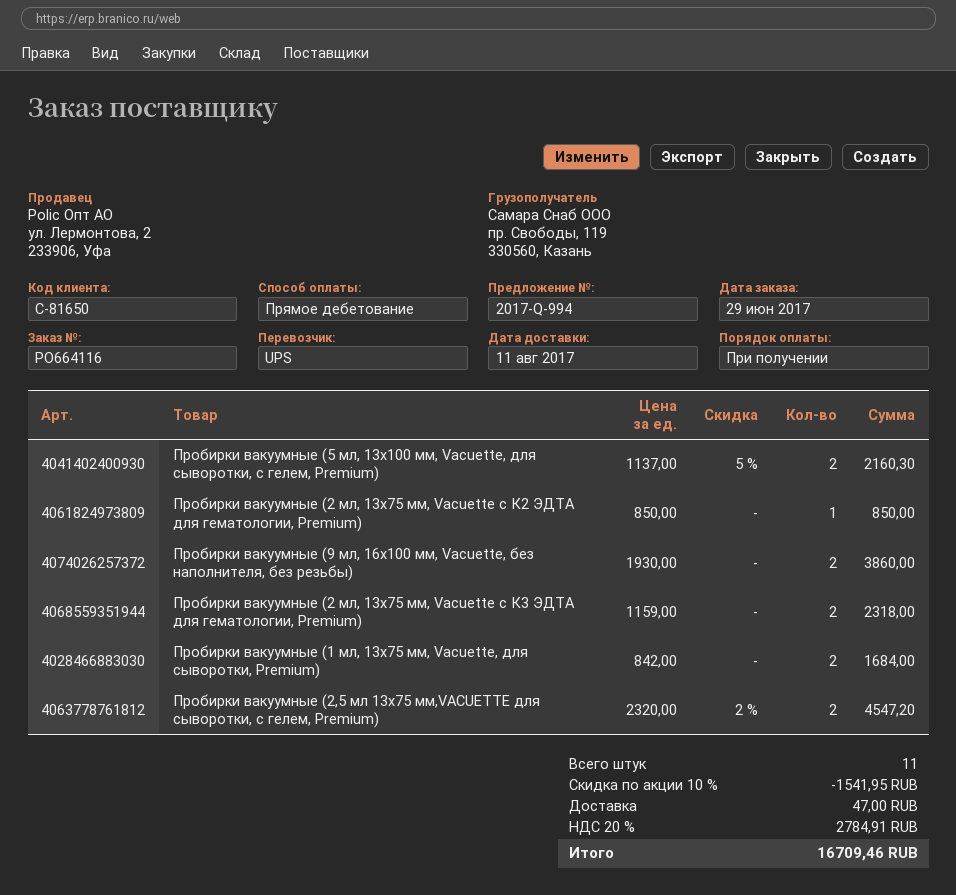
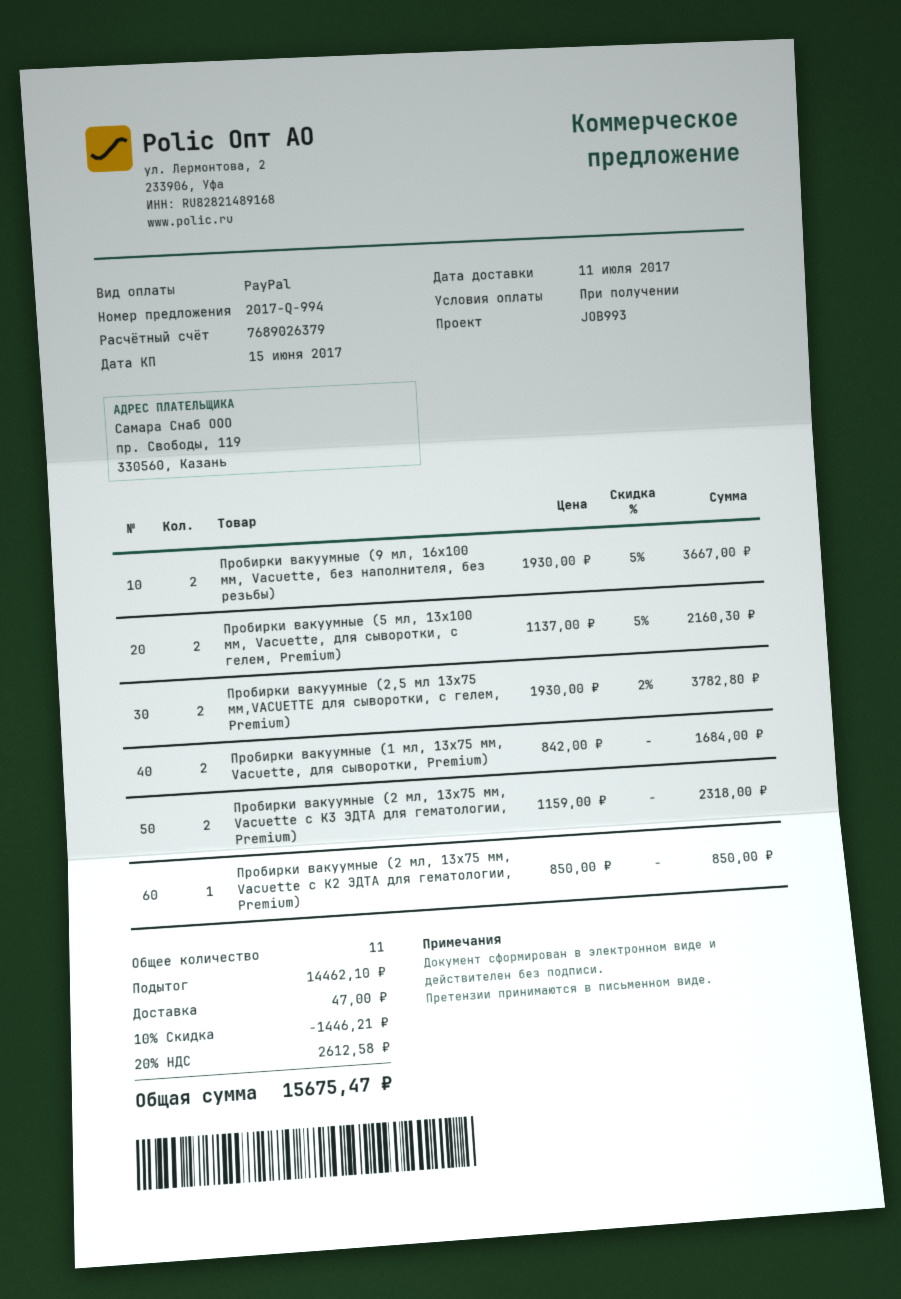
delivery date: 2017-08-11 -> 2017-07-11
payment method: direct debit -> PayPal
Пробирки вакуумные (9 мл, 16х100 мм, Vacuette, без наполнителя, без резьбы): 2 x 1930.00 = 3860.00 -> 2 x 1930.00 - 5% = 3667.00
Пробирки вакуумные (2,5 мл 13х75 мм,VACUETTE для сыворотки, с гелем, Premium): 2 x 2320.00 - 2% = 4547.20 -> 2 x 1930.00 - 2% = 3782.80
discount: 10% = 1541.95 -> 10% = 1446.21
tax: 20% = 2784.91 -> 20% = 2612.58
total: 16709.46 -> 15675.47

